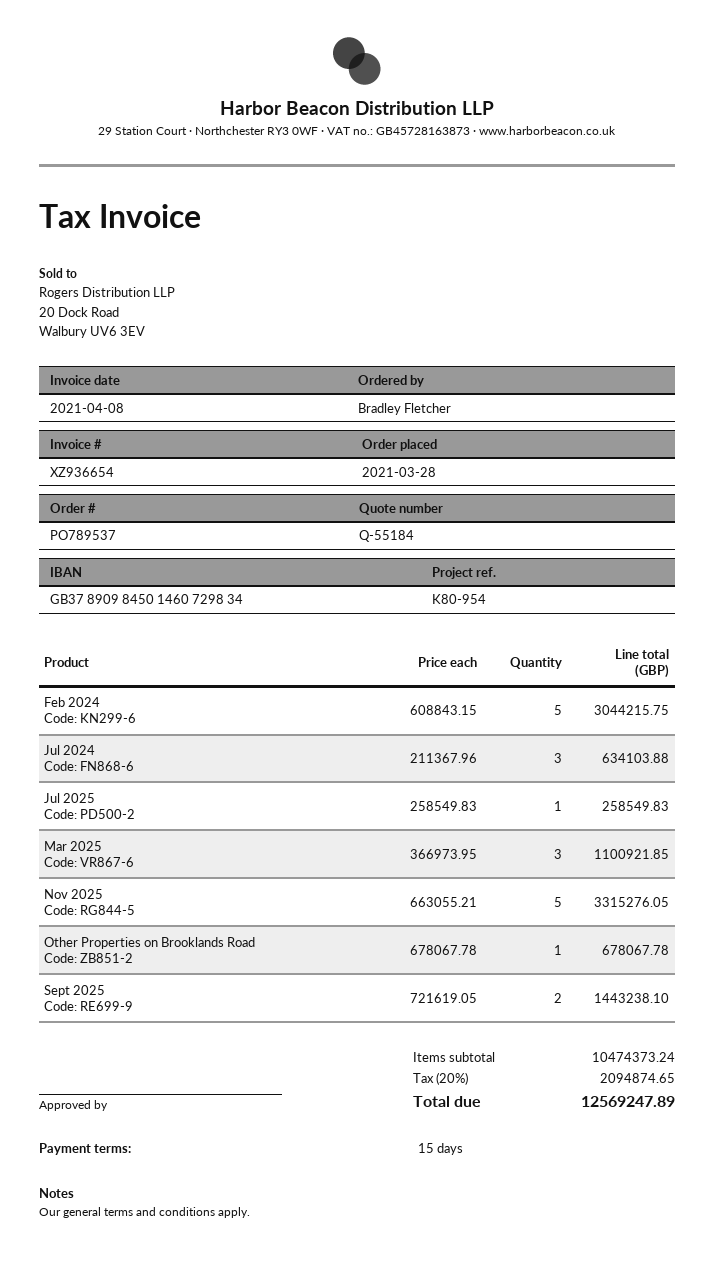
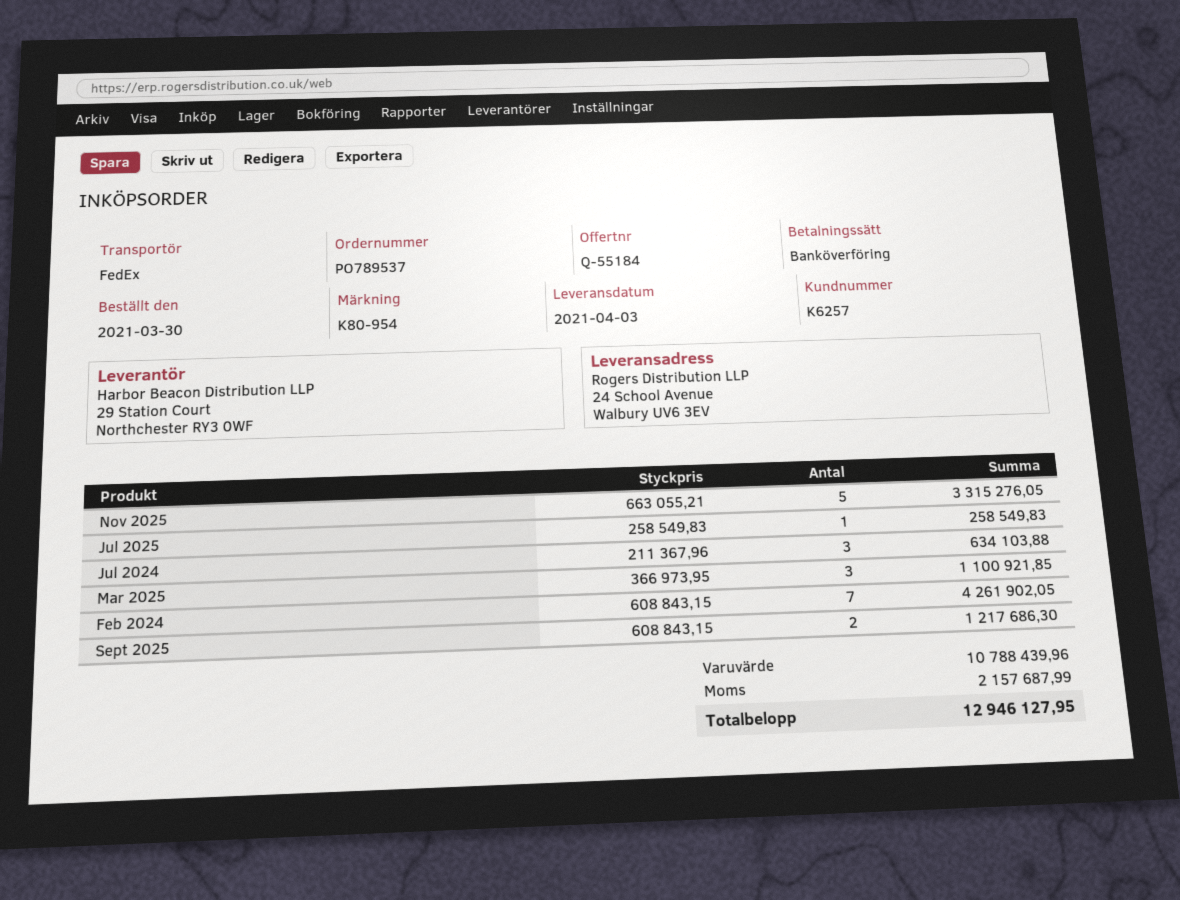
order date: 2021-03-28 -> 2021-03-30
Feb 2024: 5 x 608843.15 = 3044215.75 -> 7 x 608843.15 = 4261902.05
Other Properties on Brooklands Road: 1 x 678067.78 = 678067.78 -> none
Sept 2025: 2 x 721619.05 = 1443238.10 -> 2 x 608843.15 = 1217686.30
subtotal: 10474373.24 -> 10788439.96
tax: 2094874.65 -> 2157687.99
total: 12569247.89 -> 12946127.95

